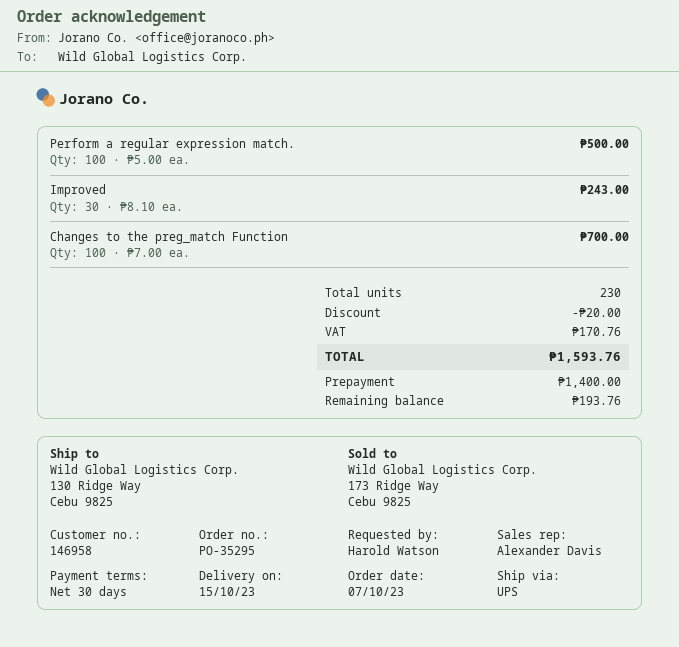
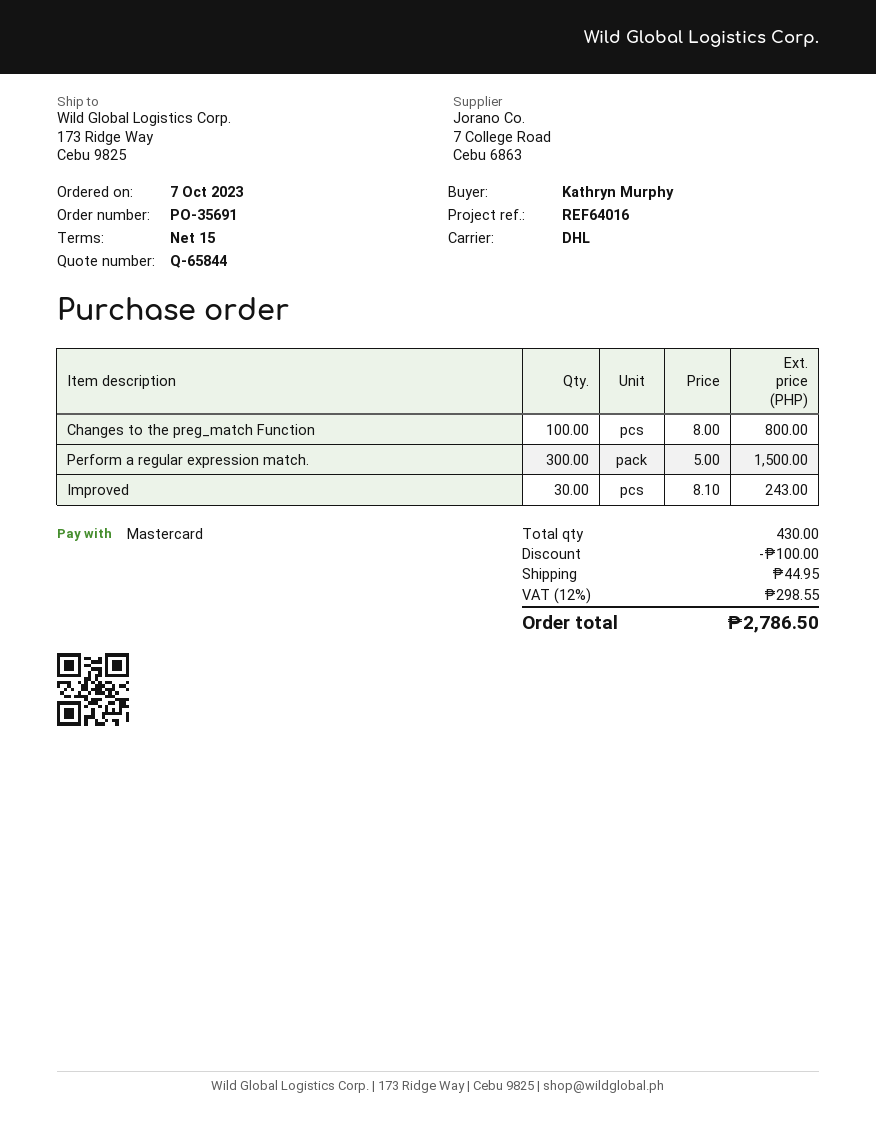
order number: PO-35295 -> PO-35691
payment terms: 30 days -> 15 days
ordered by: Harold Watson -> Kathryn Murphy
shipping method: UPS -> DHL
ship to: 130 Ridge Way, Cebu 9825 -> 173 Ridge Way, Cebu 9825
Perform a regular expression match.: 100 x 5.00 = 500.00 -> 300 x 5.00 = 1500.00
Changes to the preg_match Function: 100 x 7.00 = 700.00 -> 100 x 8.00 = 800.00
total quantity: 230 -> 430
discount: 20.00 -> 100.00
shipping: none -> 44.95
tax: 170.76 -> 298.55
total: 1593.76 -> 2786.50

